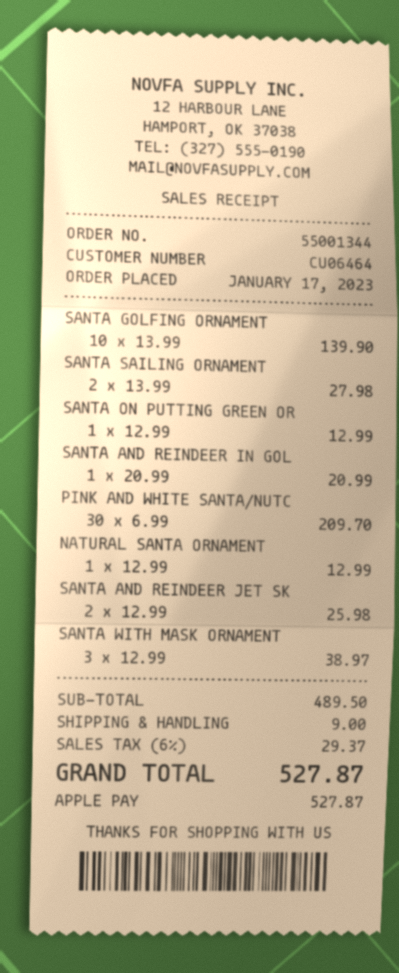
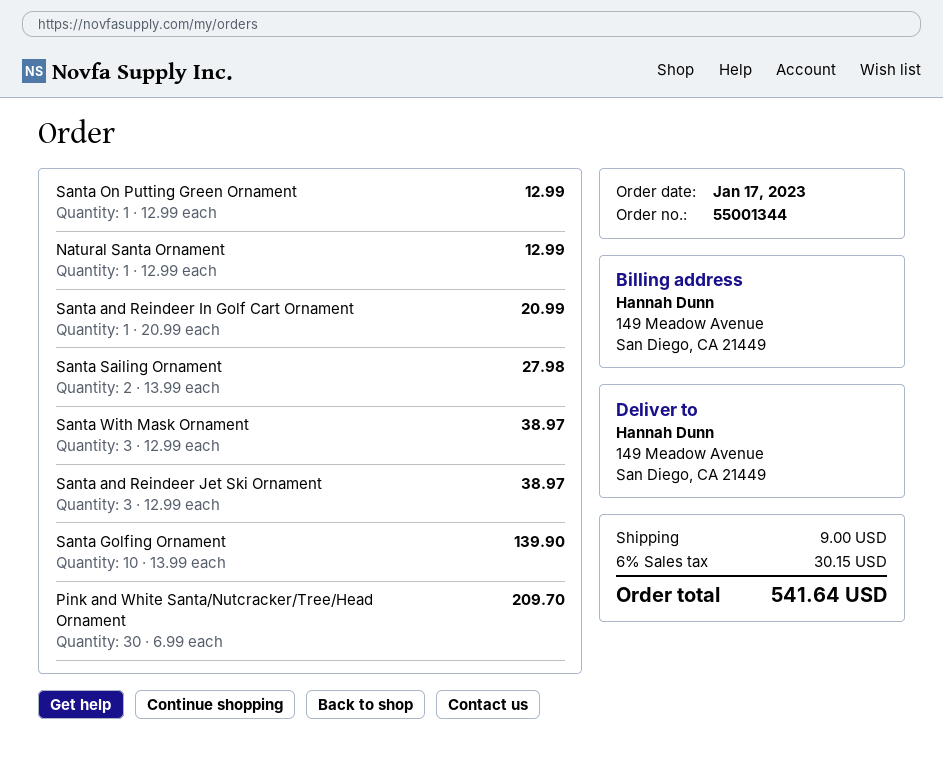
SANTA AND REINDEER JET SK: 2 x 12.99 = 25.98 -> 3 x 12.99 = 38.97
tax: 6% = 29.37 -> 6% = 30.15
total: 527.87 -> 541.64

